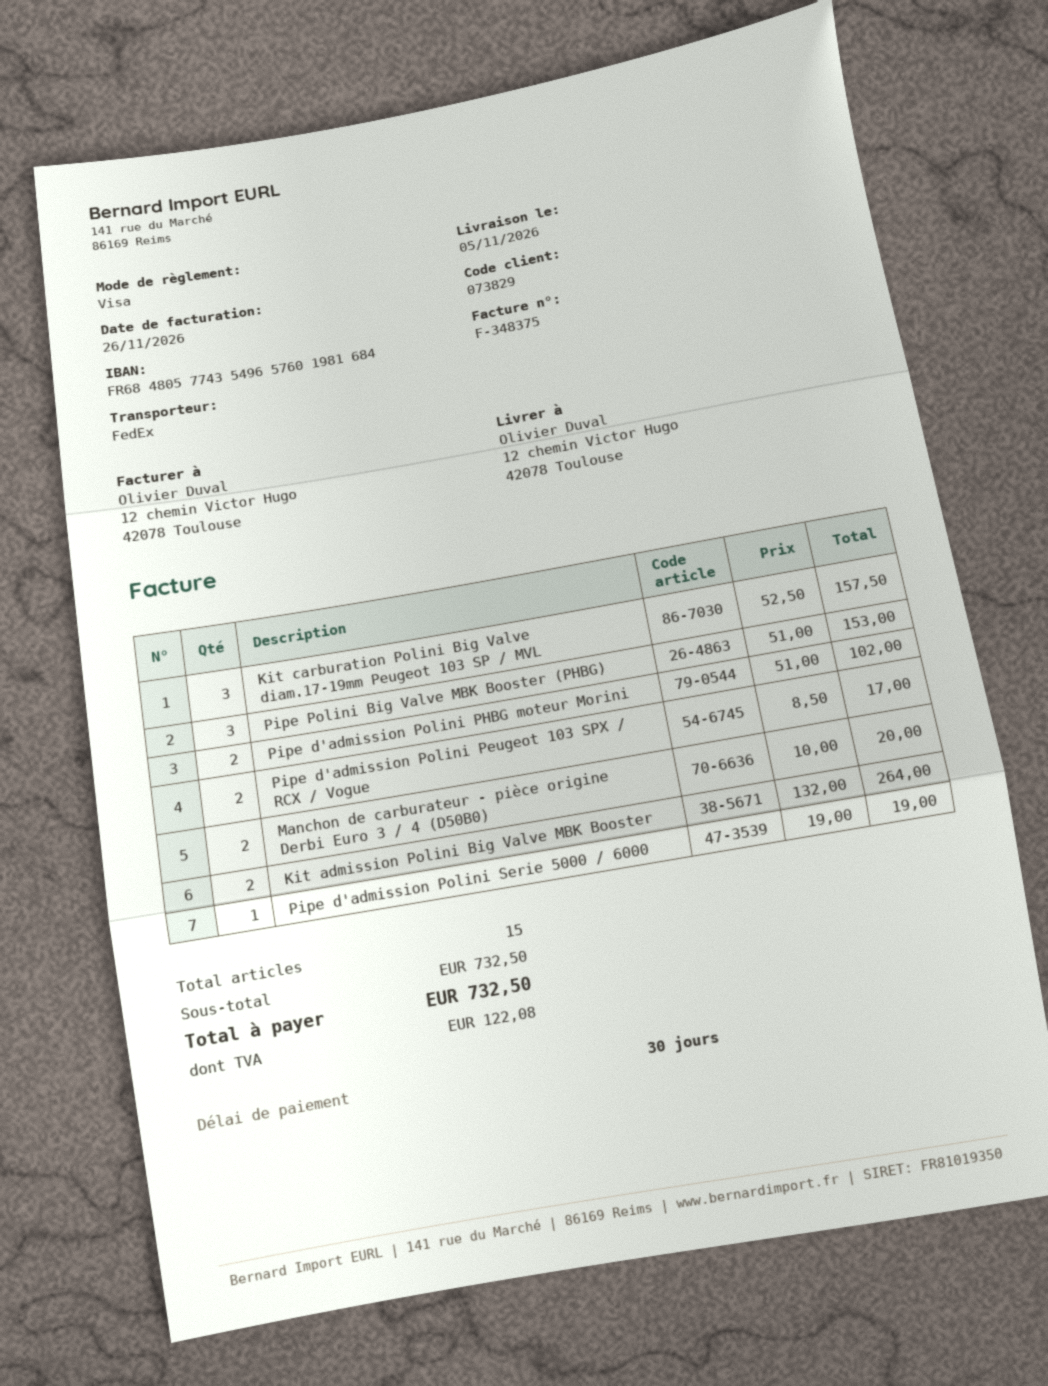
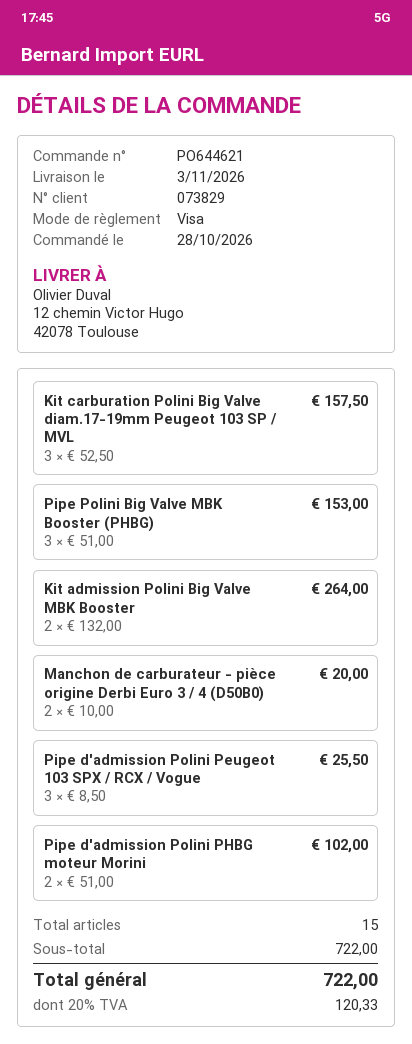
delivery date: 2026-11-05 -> 2026-11-03
Pipe d'admission Polini Peugeot 103 SPX / RCX / Vogue: 2 x 8.50 = 17.00 -> 3 x 8.50 = 25.50
Pipe d'admission Polini Serie 5000 / 6000: 1 x 19.00 = 19.00 -> none
subtotal: 732.50 -> 722.00
tax: 122.08 -> 120.33
total: 732.50 -> 722.00

